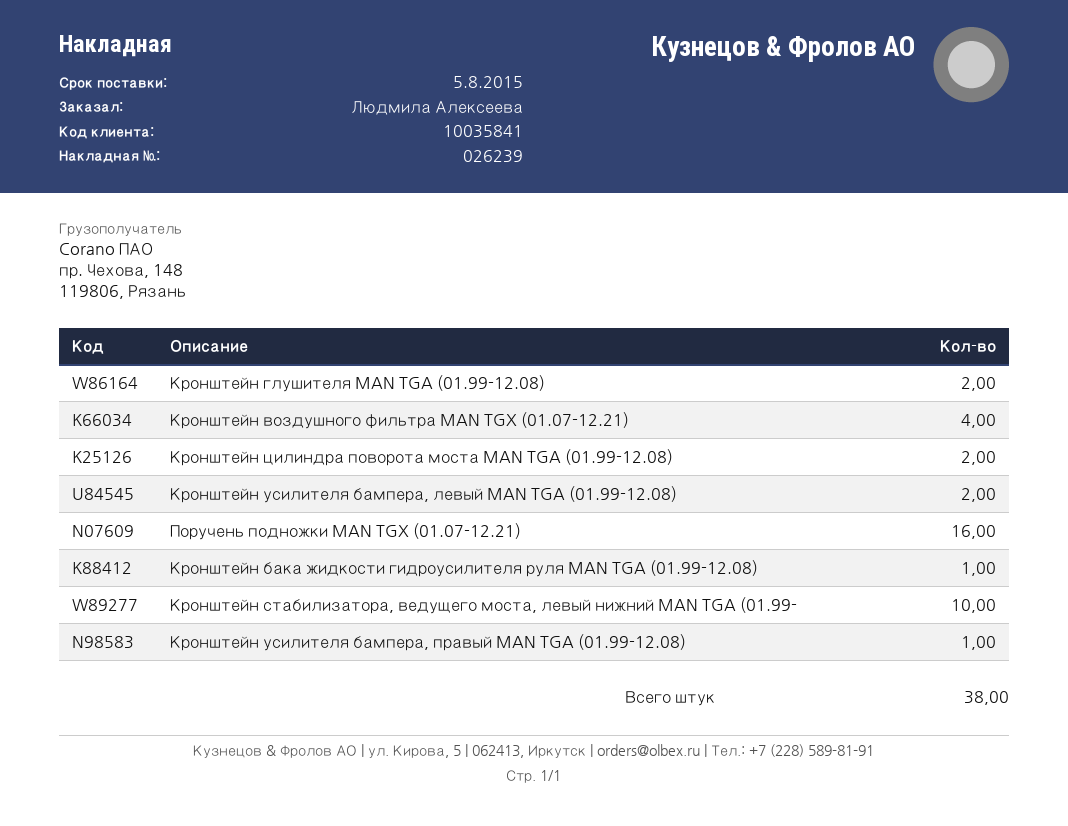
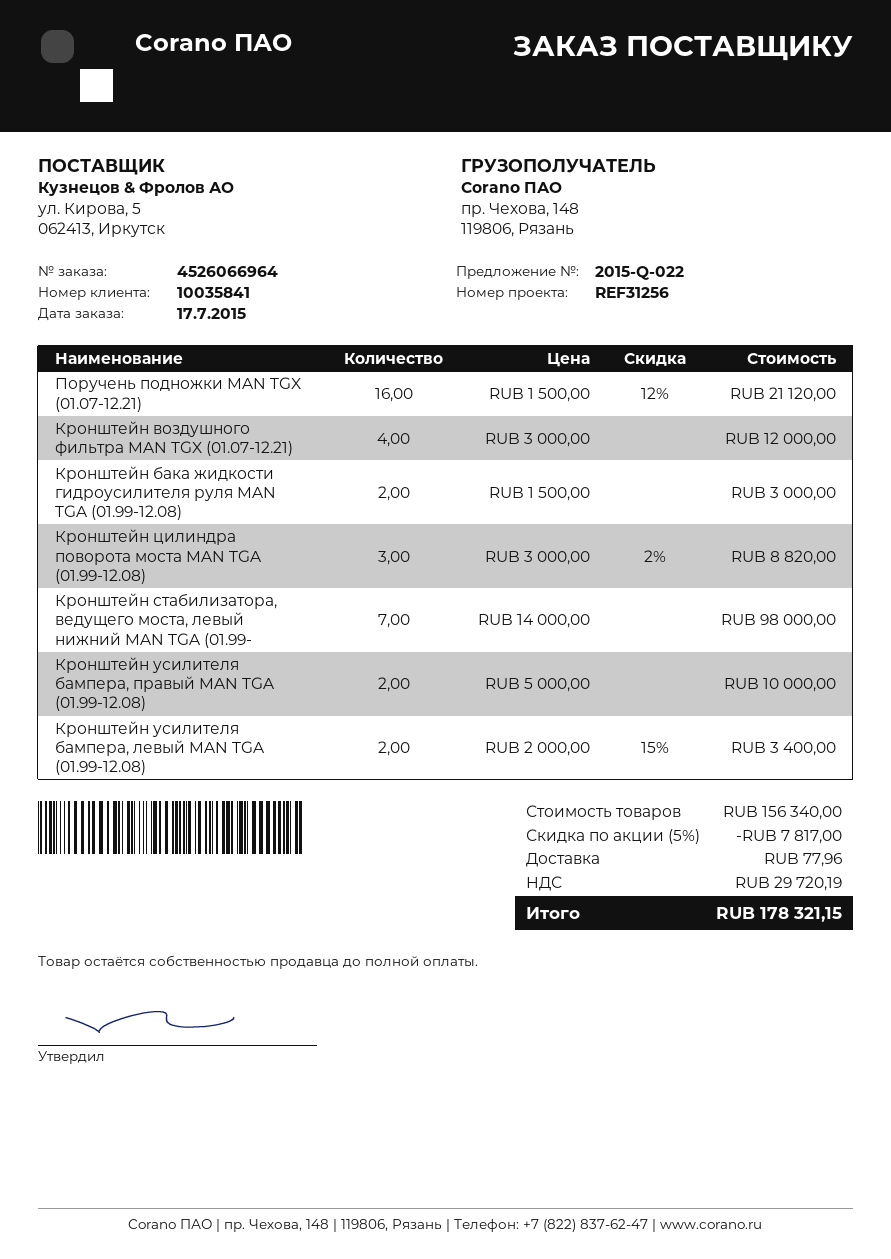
Кронштейн глушителя MAN TGA (01.99-12.08): 2 -> none
Кронштейн цилиндра поворота моста MAN TGA (01.99-12.08): 2 -> 3
Кронштейн бака жидкости гидроусилителя руля MAN TGA (01.99-12.08): 1 -> 2
Кронштейн стабилизатора, ведущего моста, левый нижний MAN TGA (01.99-: 10 -> 7
Кронштейн усилителя бампера, правый MAN TGA (01.99-12.08): 1 -> 2

